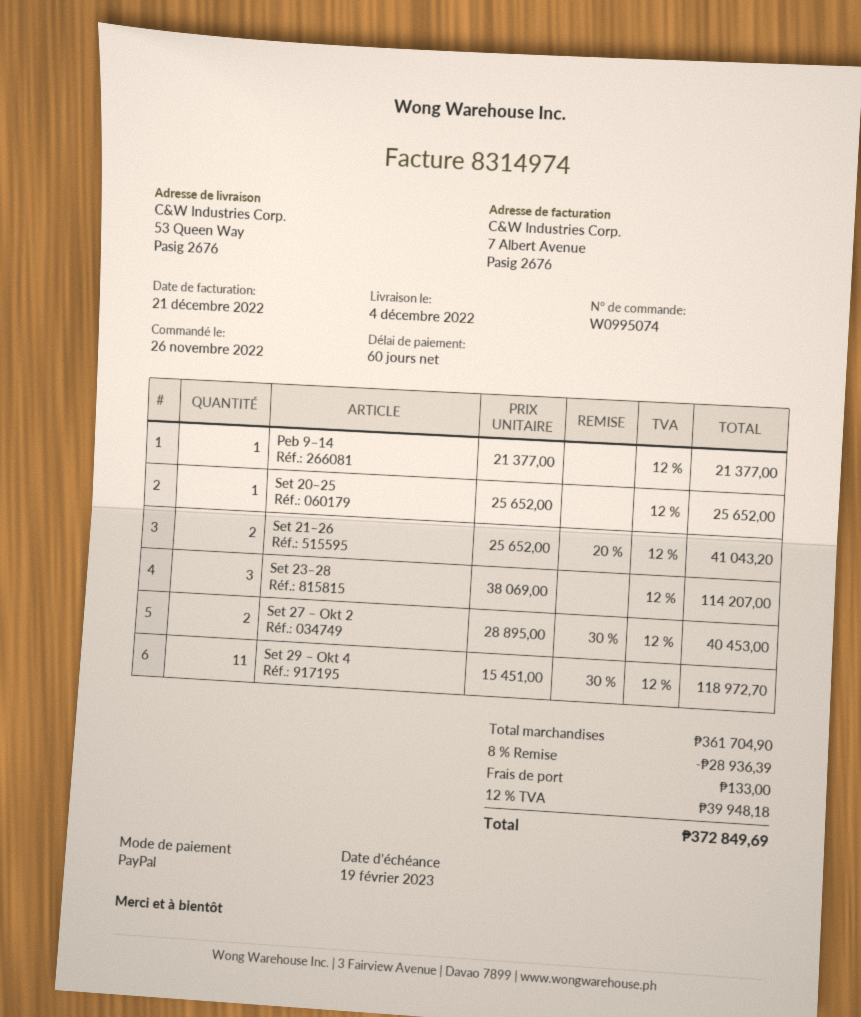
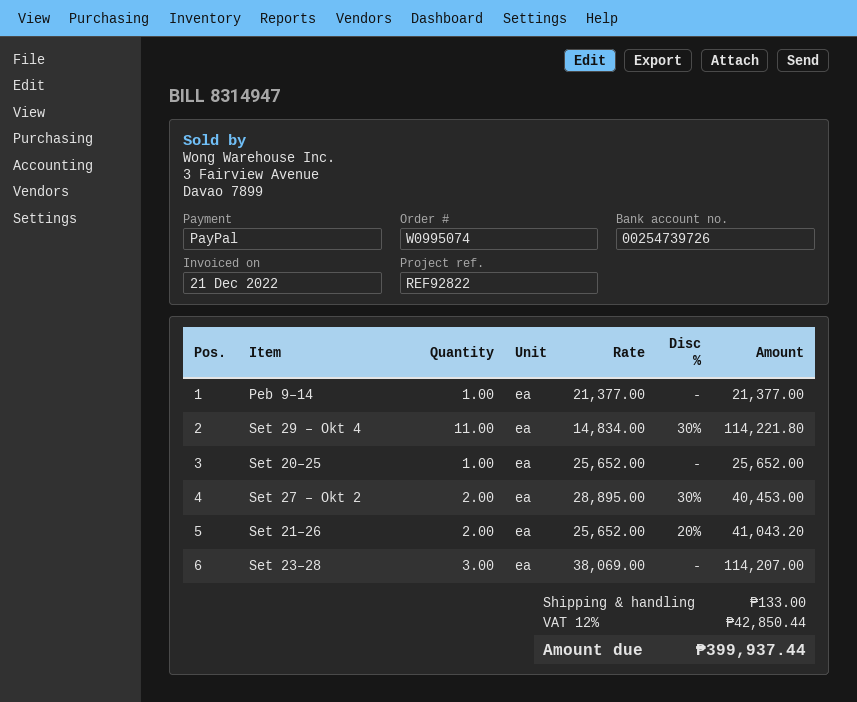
invoice number: 8314974 -> 8314947
Set 29 – Okt 4: 11 x 15451.00 - 30% = 118972.70 -> 11 x 14834.00 - 30% = 114221.80
discount: 8% = 28936.39 -> none
tax: 12% = 39948.18 -> 12% = 42850.44
total: 372849.69 -> 399937.44

